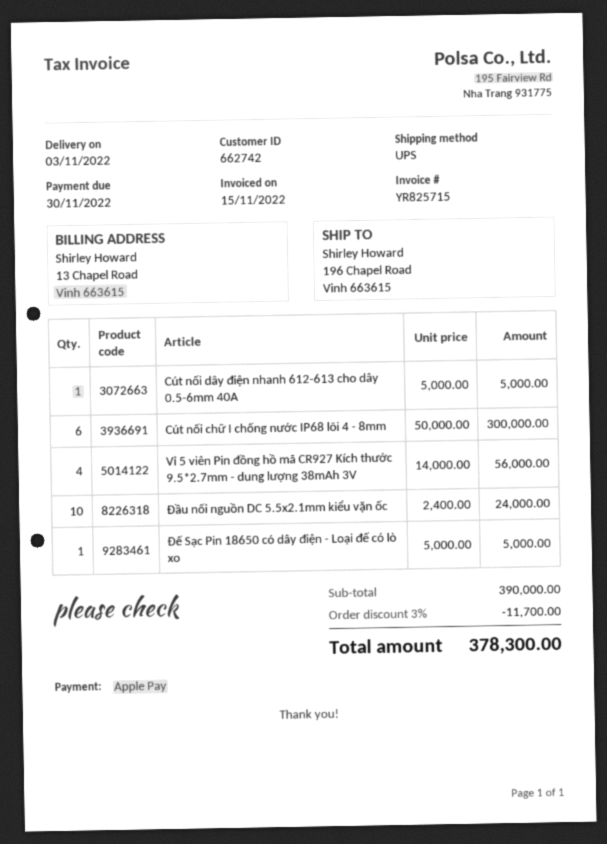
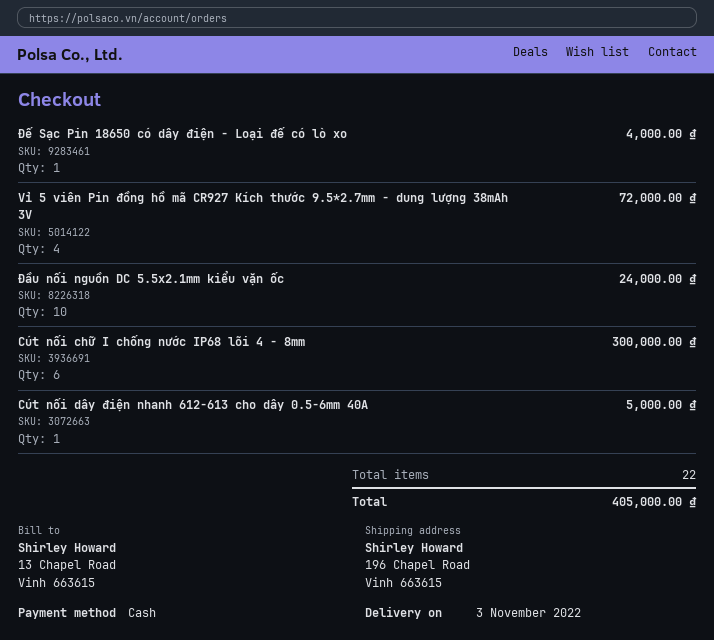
payment method: Apple Pay -> cash
Vỉ 5 viên Pin đồng hồ mã CR927 Kích thước 9.5*2.7mm - dung lượng 38mAh 3V: 4 for 56000.00 -> 4 for 72000.00
Đế Sạc Pin 18650 có dây điện - Loại đế có lò xo: 1 for 5000.00 -> 1 for 4000.00
discount: 3% = 11700.00 -> none
total: 378300.00 -> 405000.00

